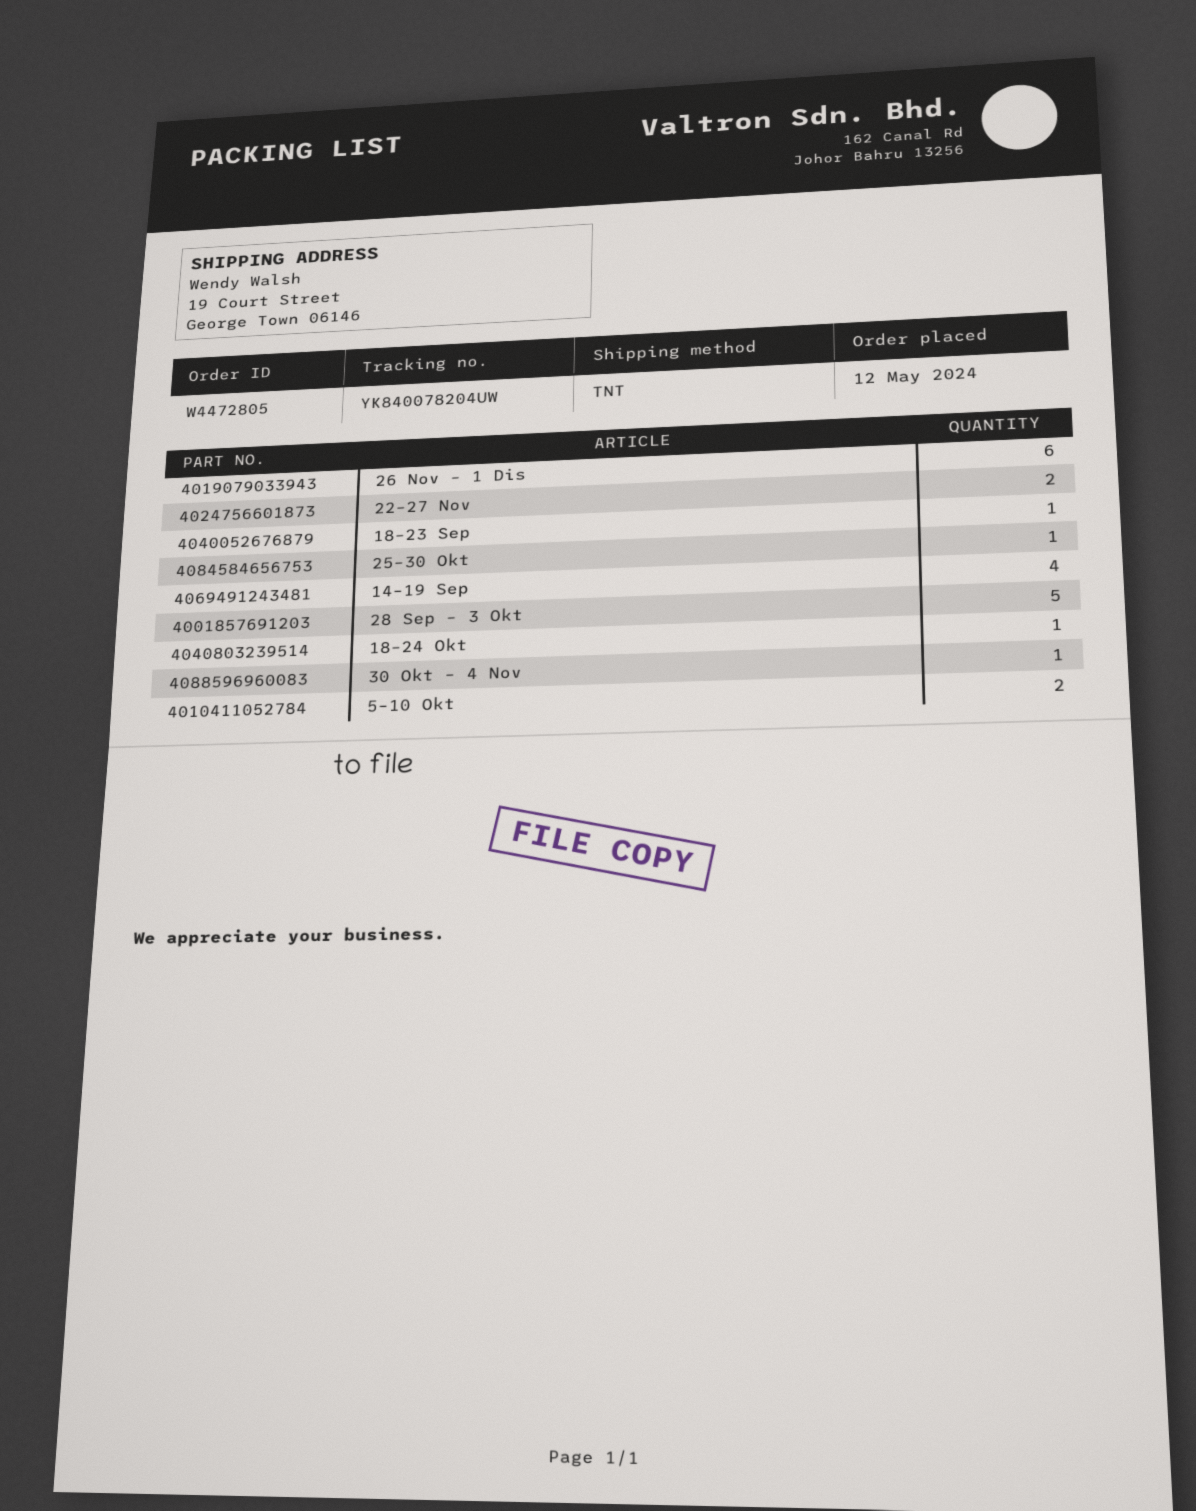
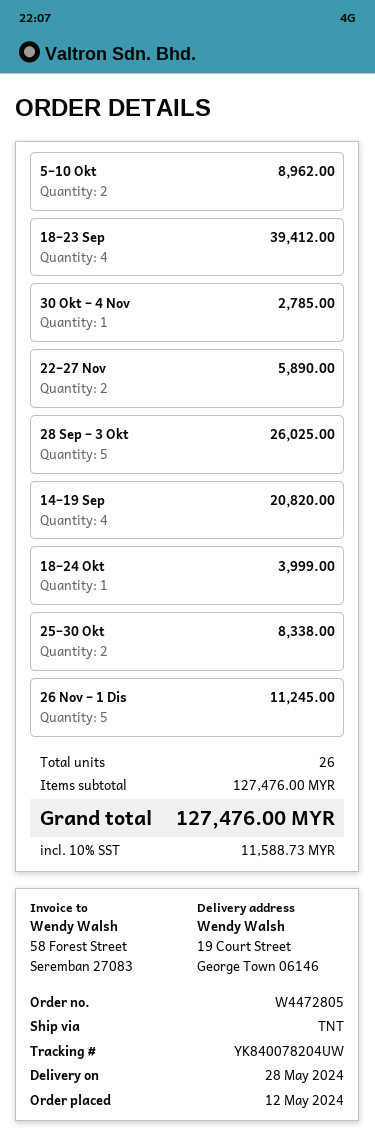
26 Nov – 1 Dis: 6 -> 5
18–23 Sep: 1 -> 4
25–30 Okt: 1 -> 2

